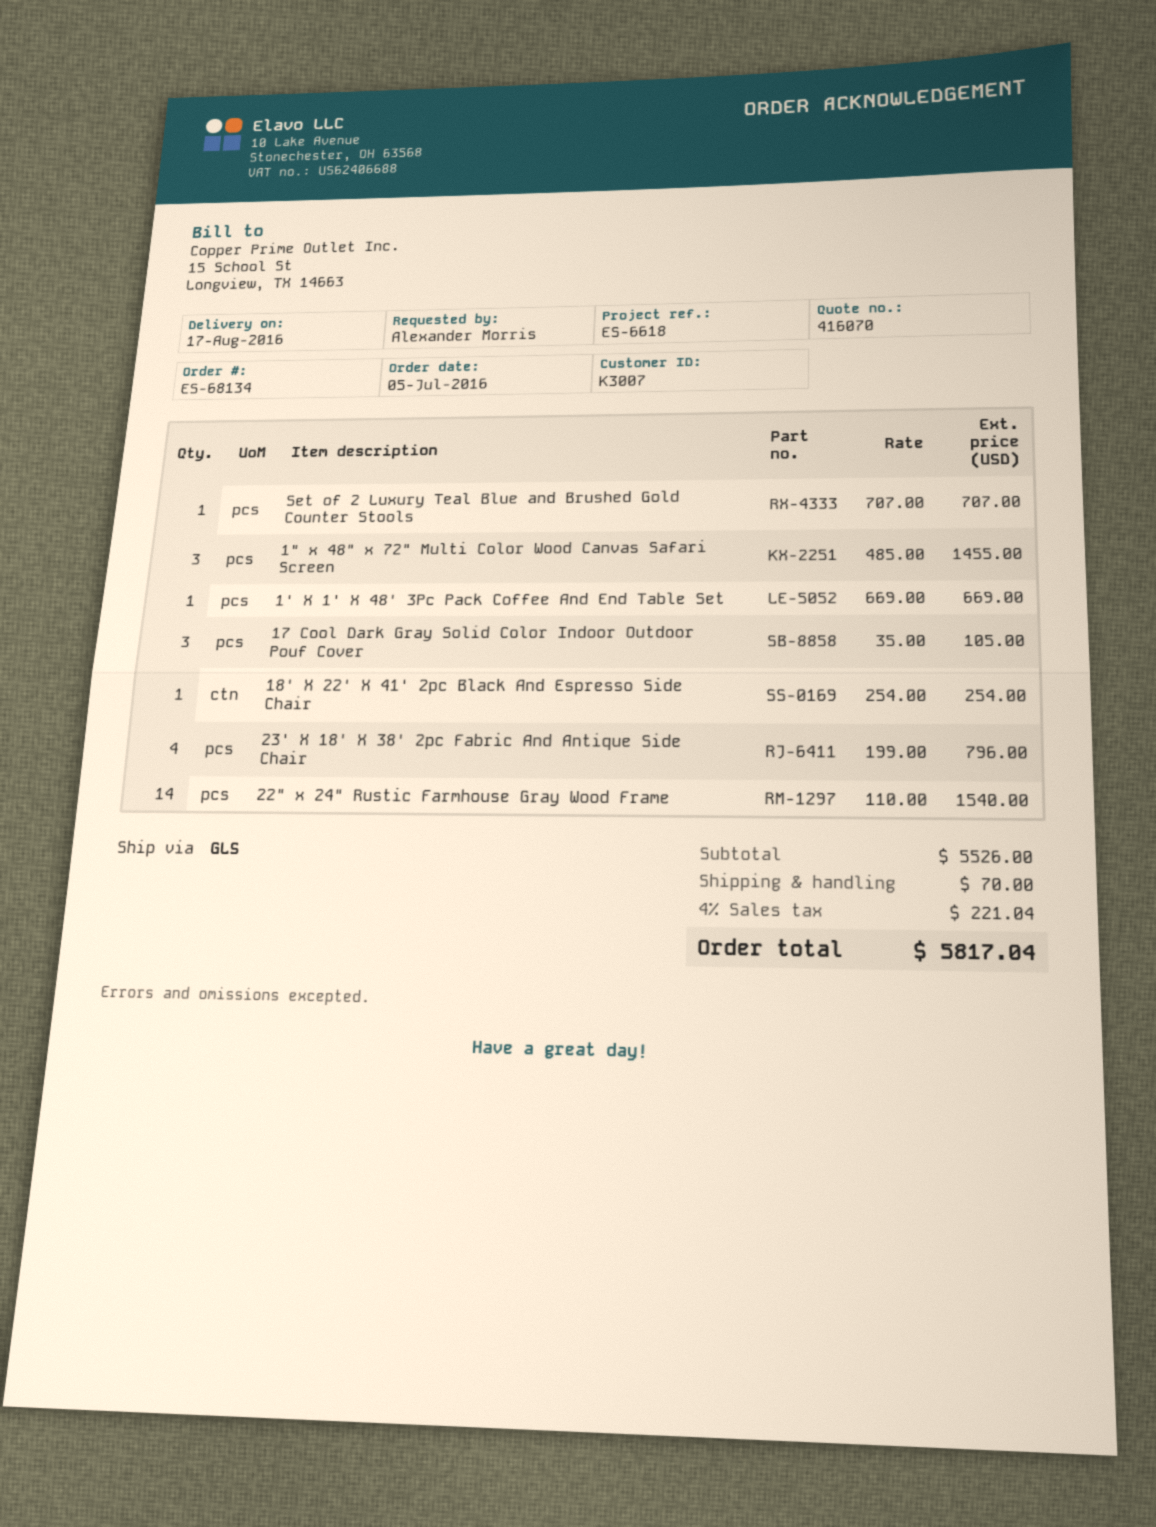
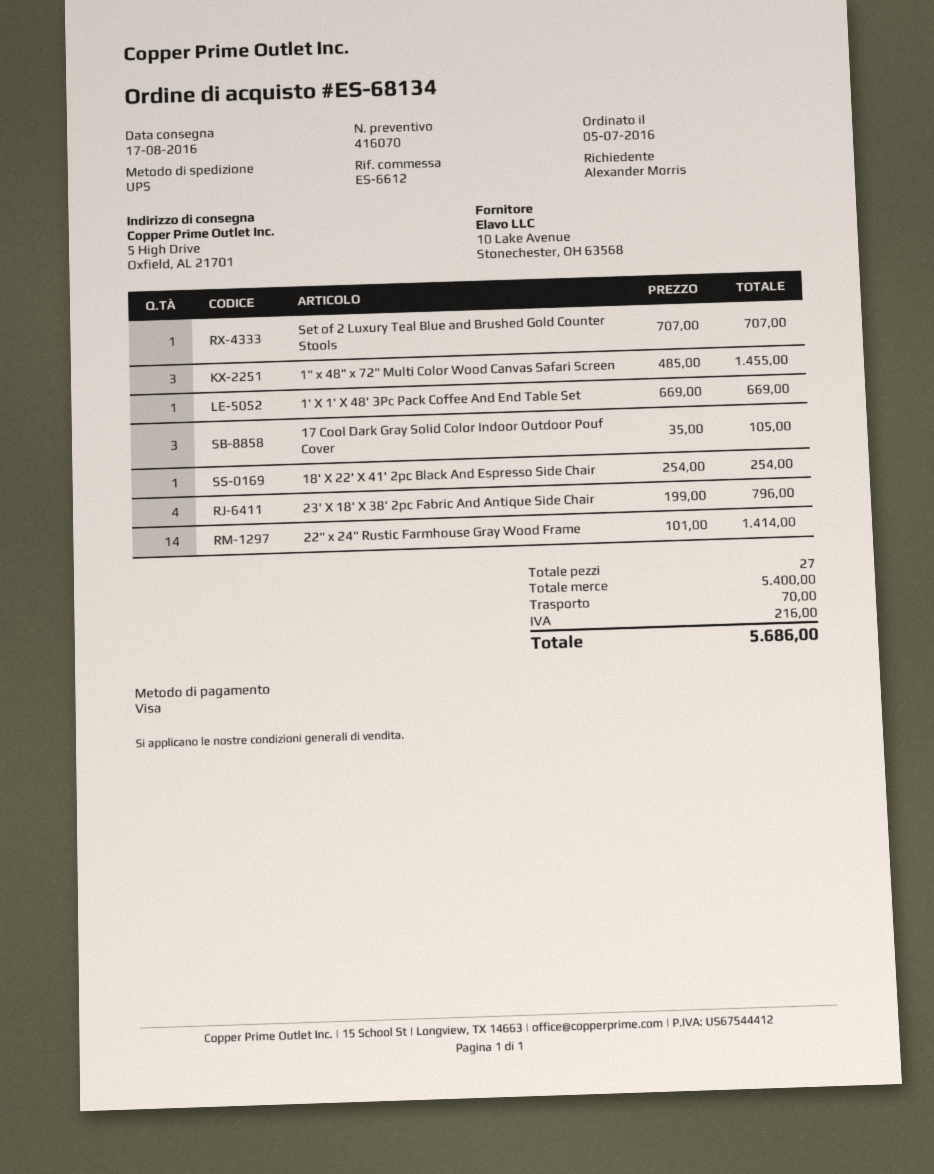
reference: ES-6618 -> ES-6612
shipping method: GLS -> UPS
22" x 24" Rustic Farmhouse Gray Wood Frame: 14 x 110.00 = 1540.00 -> 14 x 101.00 = 1414.00
subtotal: 5526.00 -> 5400.00
tax: 221.04 -> 216.00
total: 5817.04 -> 5686.00

